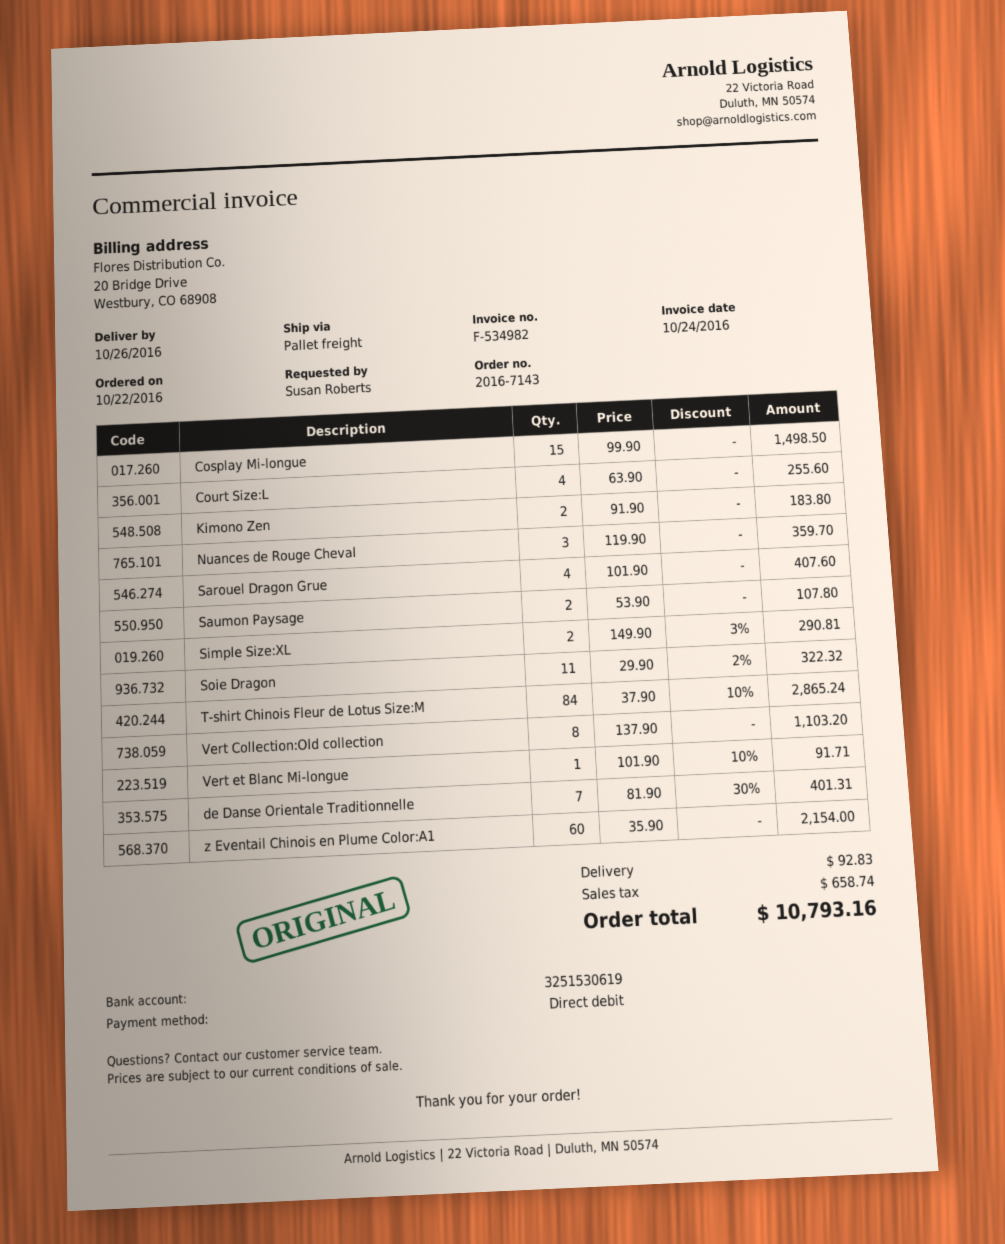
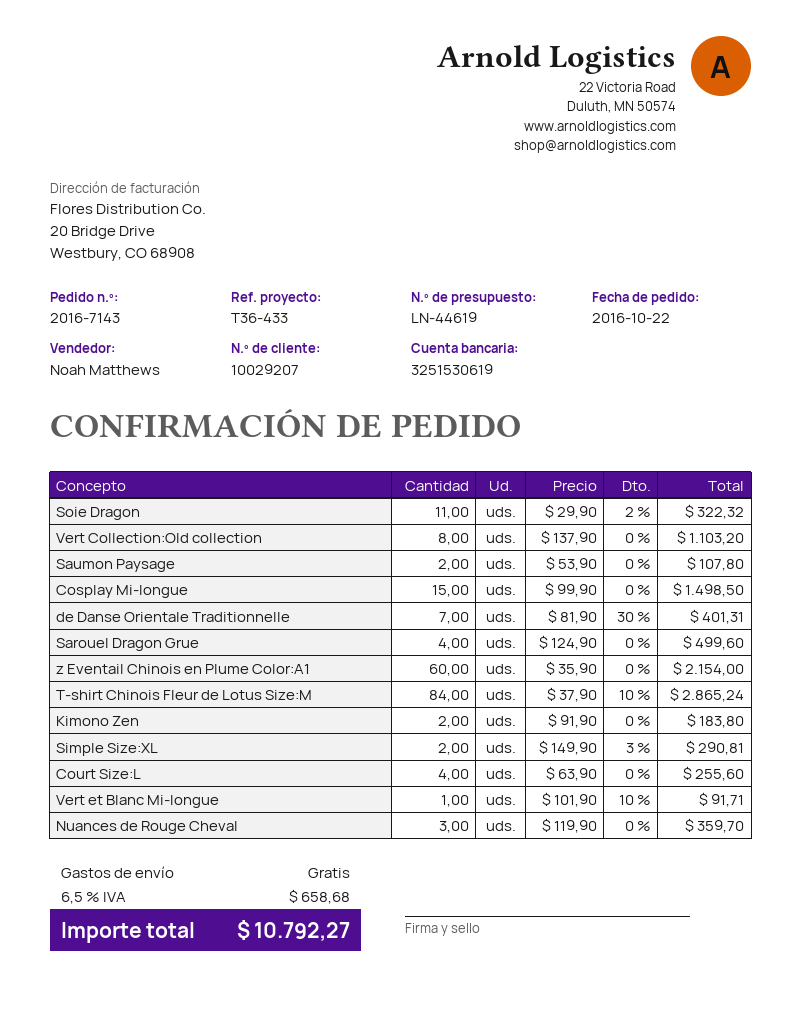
Sarouel Dragon Grue: 4 x 101.90 = 407.60 -> 4 x 124.90 = 499.60
shipping: 92.83 -> 0.00
tax: 658.74 -> 658.68
total: 10793.16 -> 10792.27

